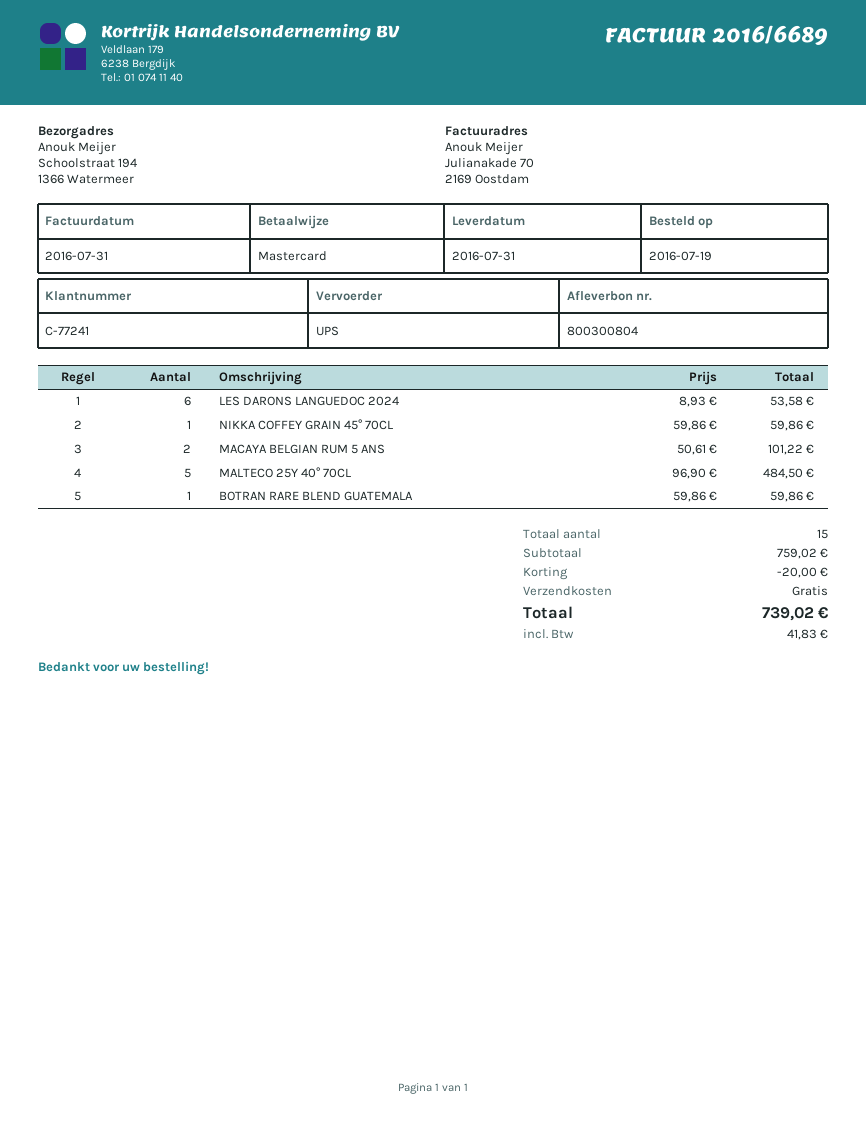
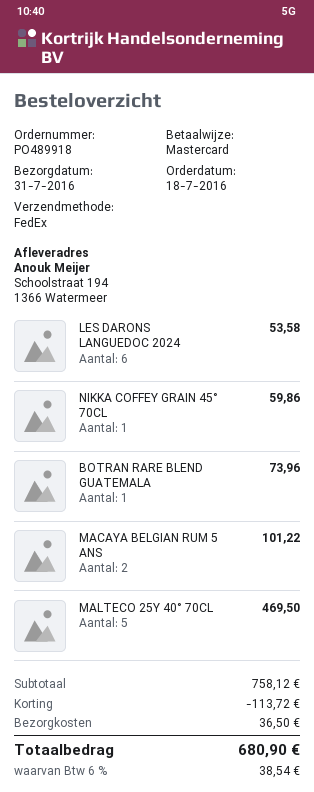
order date: 2016-07-19 -> 2016-07-18
shipping method: UPS -> FedEx
MALTECO 25Y 40° 70CL: 5 for 484.50 -> 5 for 469.50
BOTRAN RARE BLEND GUATEMALA: 1 for 59.86 -> 1 for 73.96
subtotal: 759.02 -> 758.12
discount: 20.00 -> 113.72
shipping: 0.00 -> 36.50
tax: 41.83 -> 38.54
total: 739.02 -> 680.90

